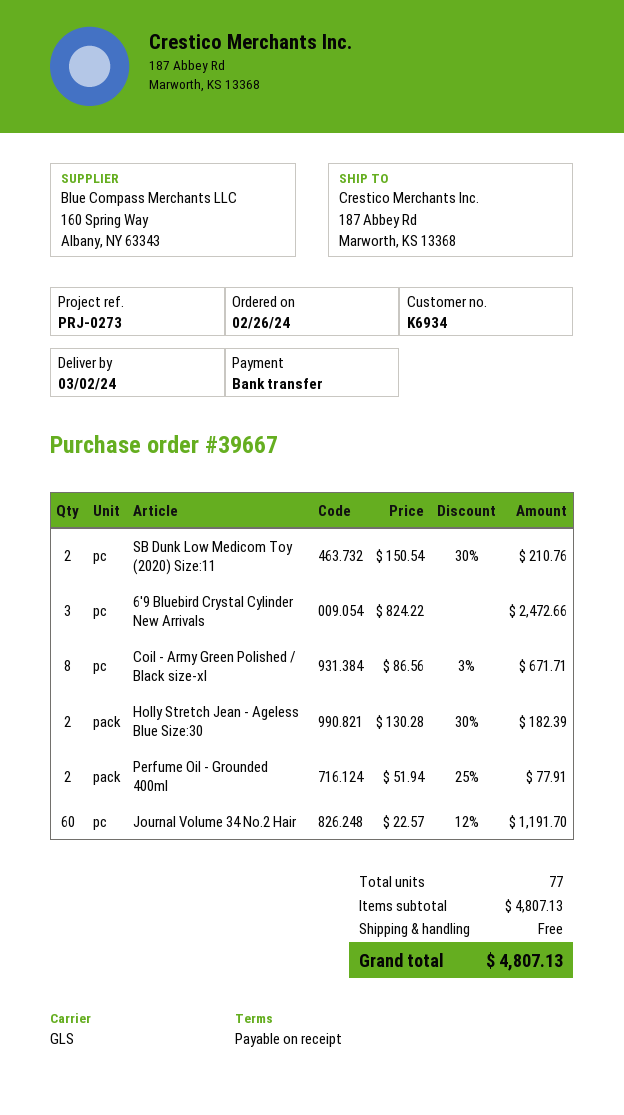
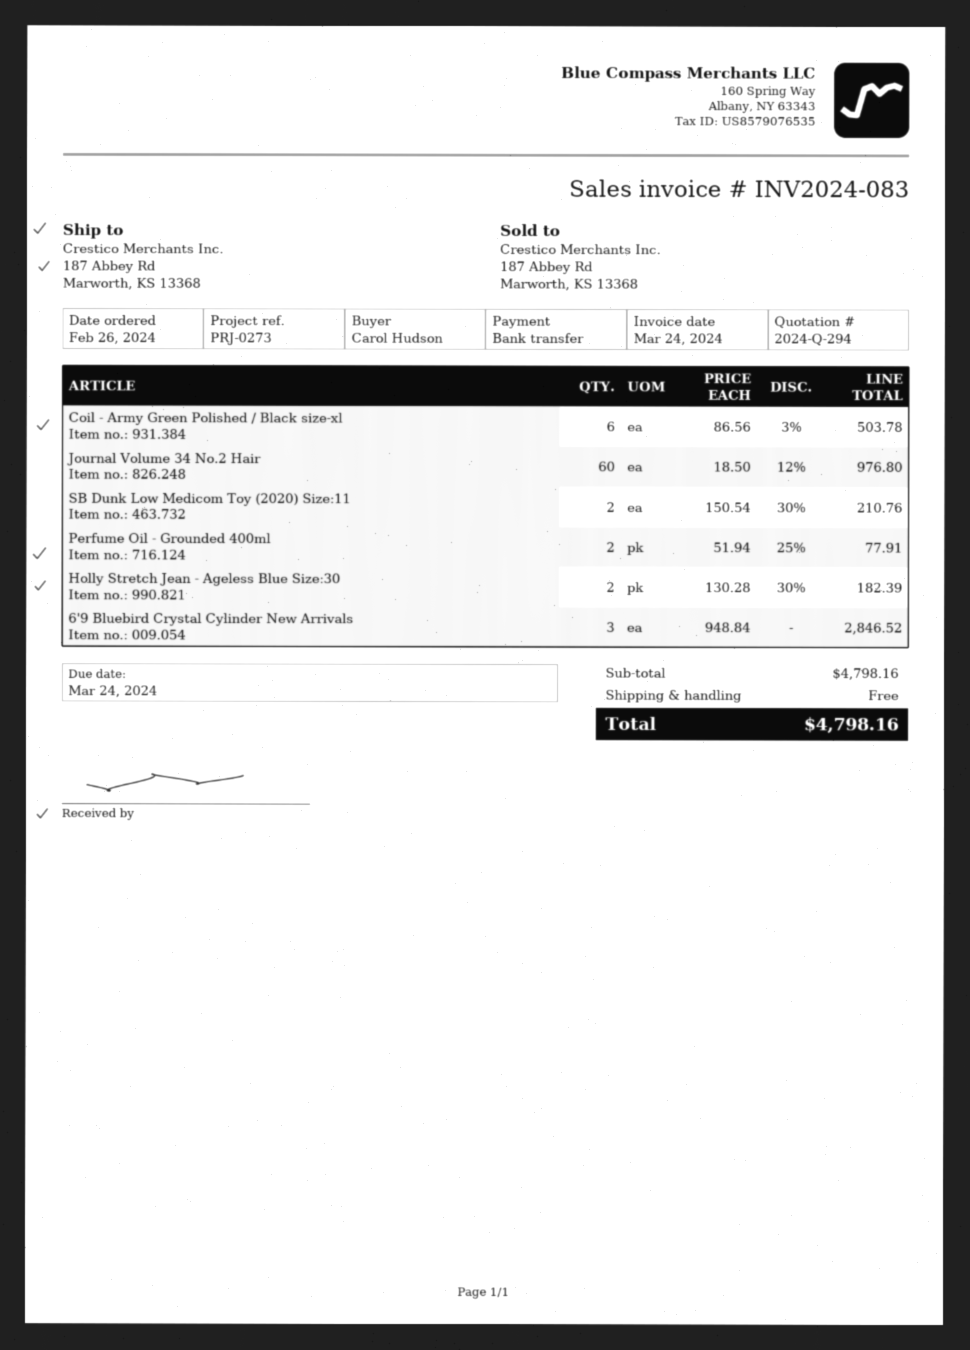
6'9 Bluebird Crystal Cylinder New Arrivals: 3 x 824.22 = 2472.66 -> 3 x 948.84 = 2846.52
Coil - Army Green Polished / Black size-xl: 8 x 86.56 - 3% = 671.71 -> 6 x 86.56 - 3% = 503.78
Journal Volume 34 No.2 Hair: 60 x 22.57 - 12% = 1191.70 -> 60 x 18.50 - 12% = 976.80
subtotal: 4807.13 -> 4798.16
total: 4807.13 -> 4798.16

